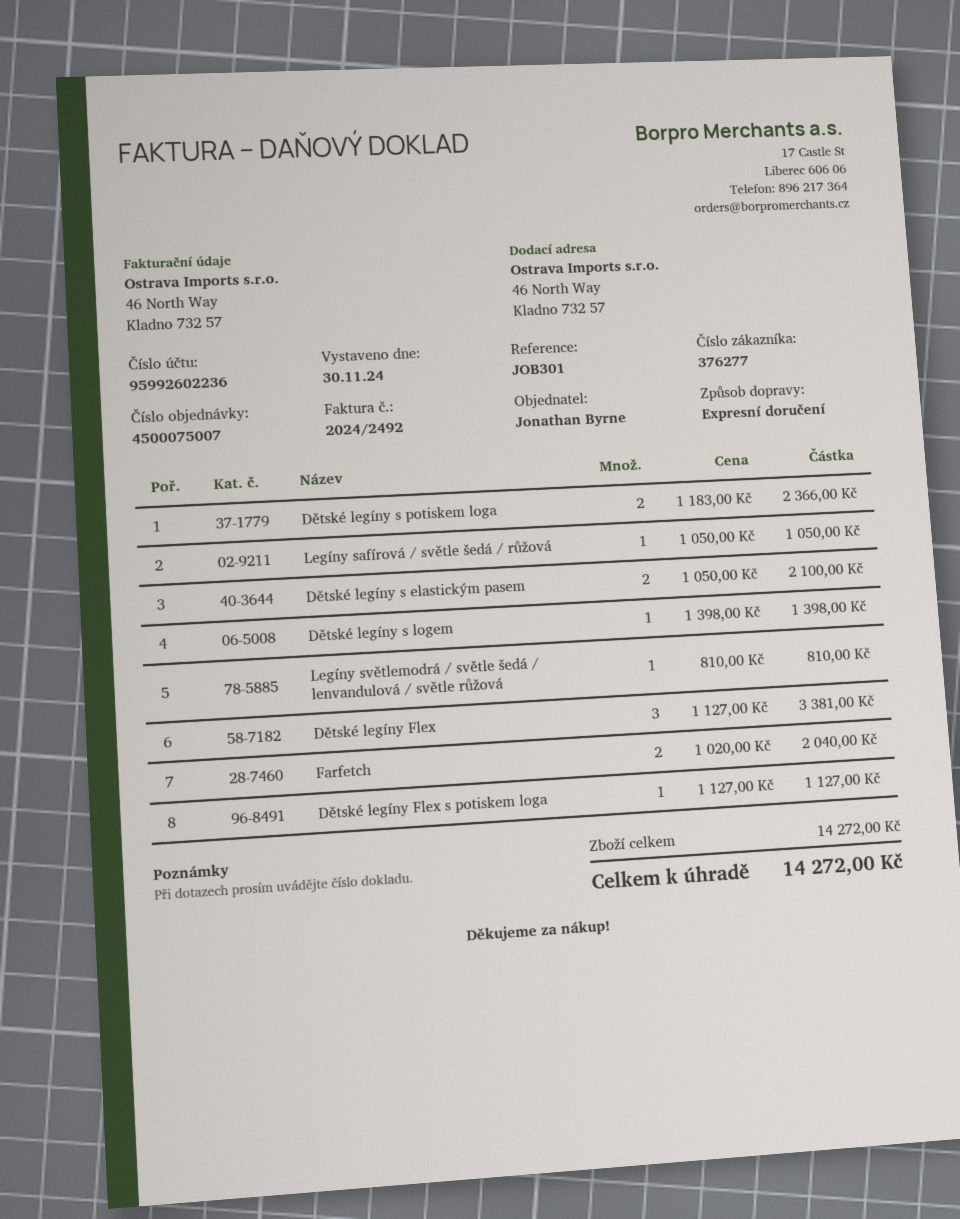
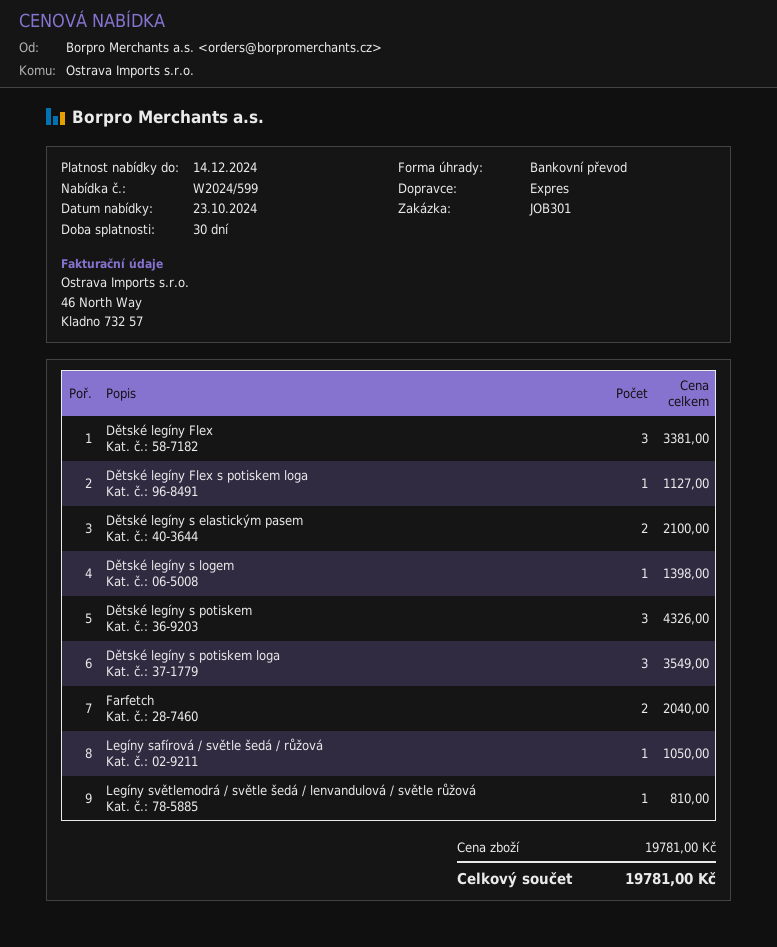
Dětské legíny s potiskem loga: 2 for 2366.00 -> 3 for 3549.00
Dětské legíny s potiskem: none -> 3 for 4326.00
subtotal: 14272.00 -> 19781.00
total: 14272.00 -> 19781.00

